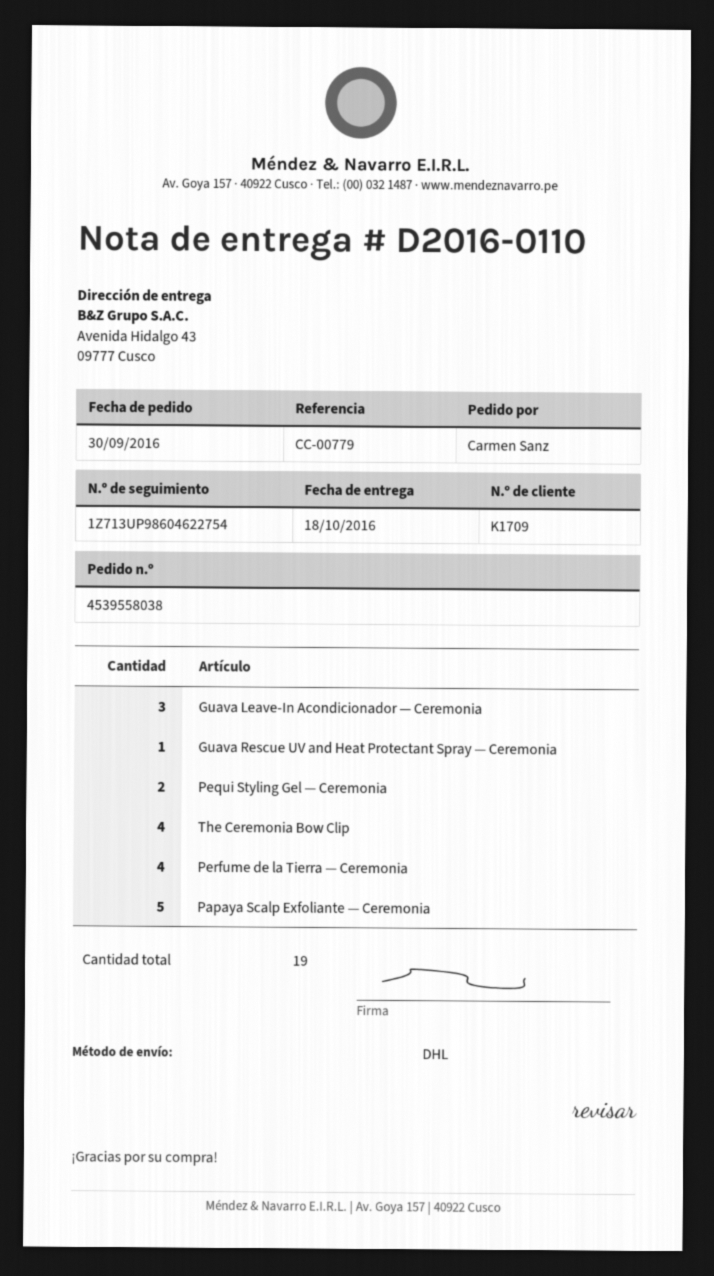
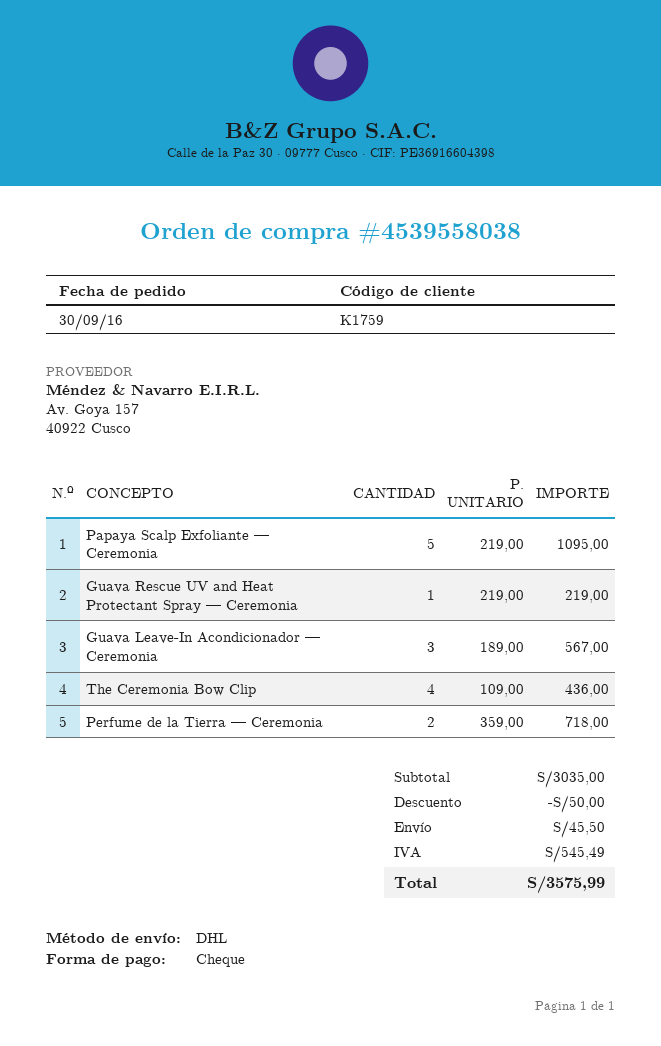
customer number: K1709 -> K1759
Pequi Styling Gel — Ceremonia: 2 -> none
Perfume de la Tierra — Ceremonia: 4 -> 2

